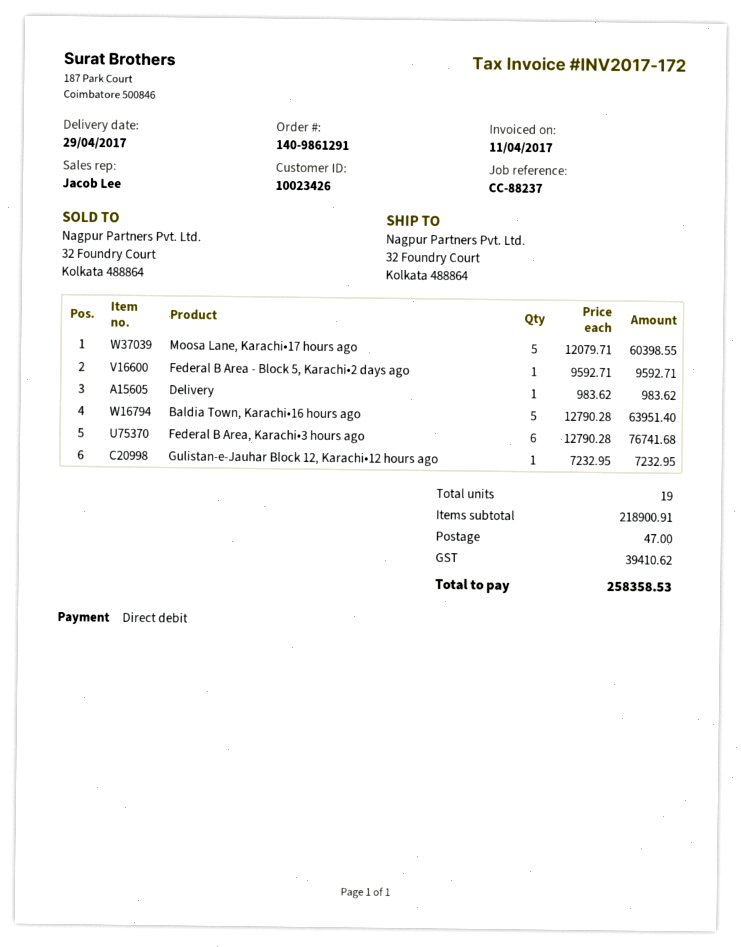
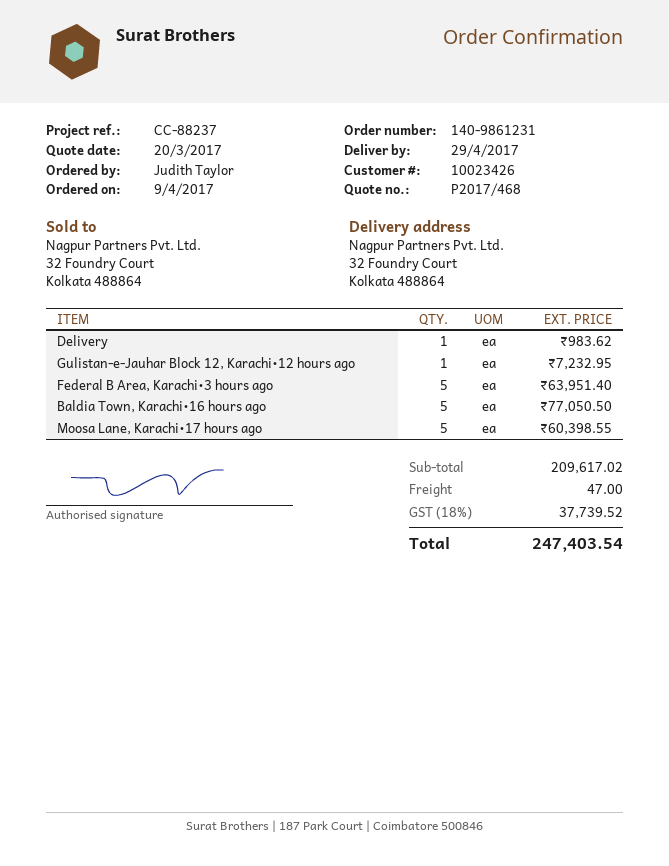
order number: 140-9861291 -> 140-9861231
Federal B Area - Block 5, Karachi•2 days ago: 1 for 9592.71 -> none
Baldia Town, Karachi•16 hours ago: 5 for 63951.40 -> 5 for 77050.50
Federal B Area, Karachi•3 hours ago: 6 for 76741.68 -> 5 for 63951.40
subtotal: 218900.91 -> 209617.02
tax: 39410.62 -> 37739.52
total: 258358.53 -> 247403.54

